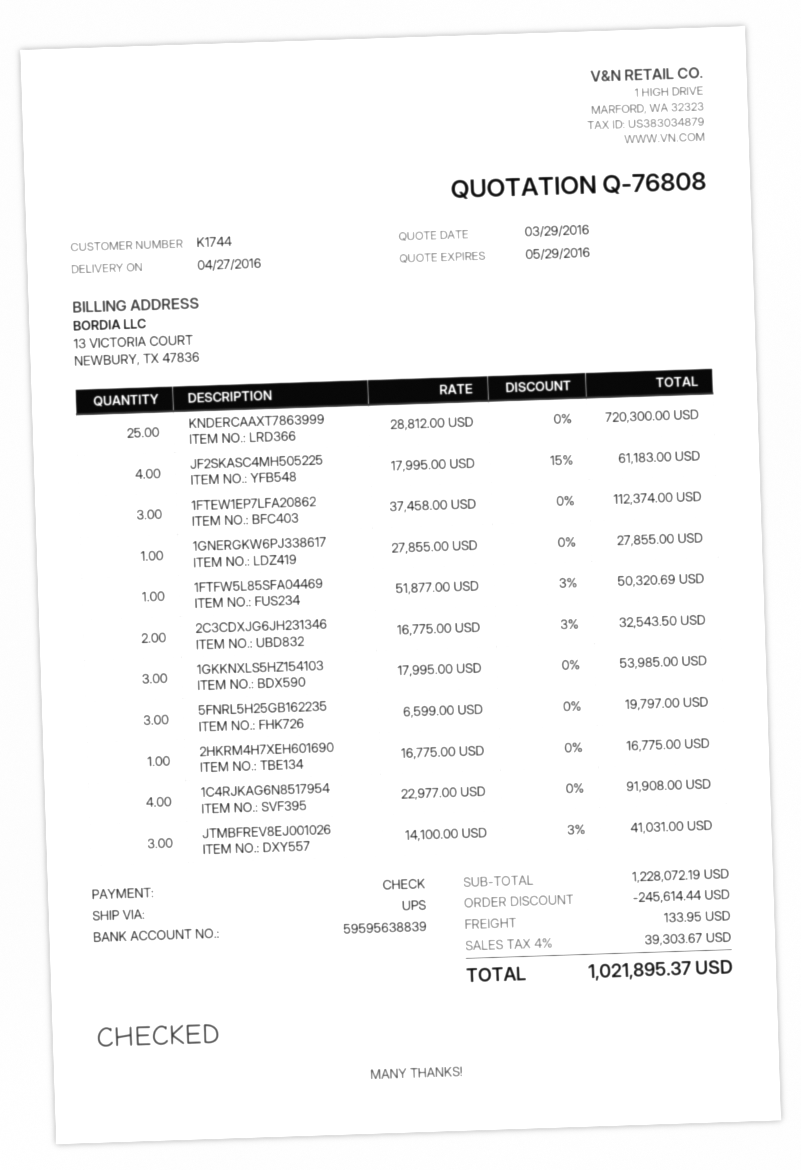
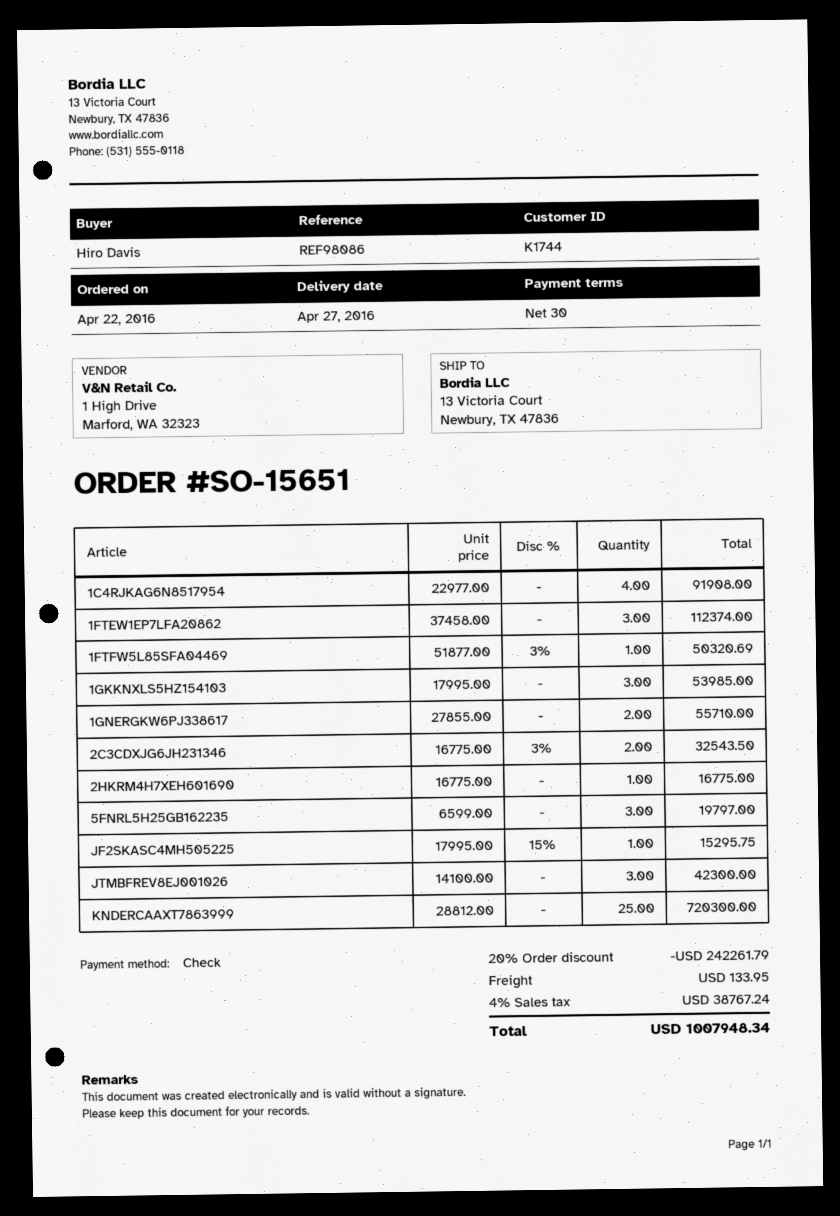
JF2SKASC4MH505225: 4 x 17995.00 - 15% = 61183.00 -> 1 x 17995.00 - 15% = 15295.75
1GNERGKW6PJ338617: 1 x 27855.00 = 27855.00 -> 2 x 27855.00 = 55710.00
JTMBFREV8EJ001026: 3 x 14100.00 - 3% = 41031.00 -> 3 x 14100.00 = 42300.00
discount: 245614.44 -> 242261.79
tax: 4% = 39303.67 -> 4% = 38767.24
total: 1021895.37 -> 1007948.34

